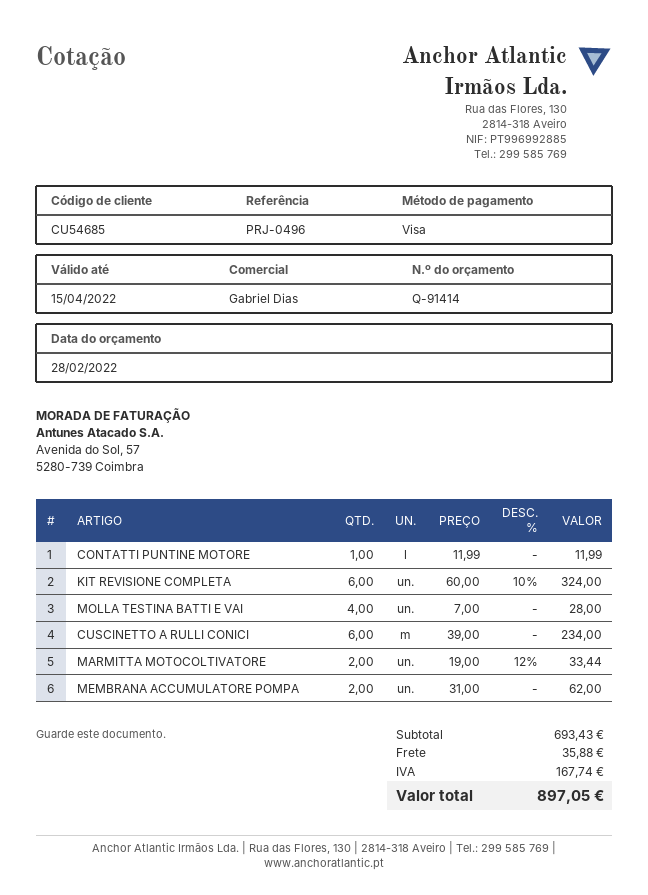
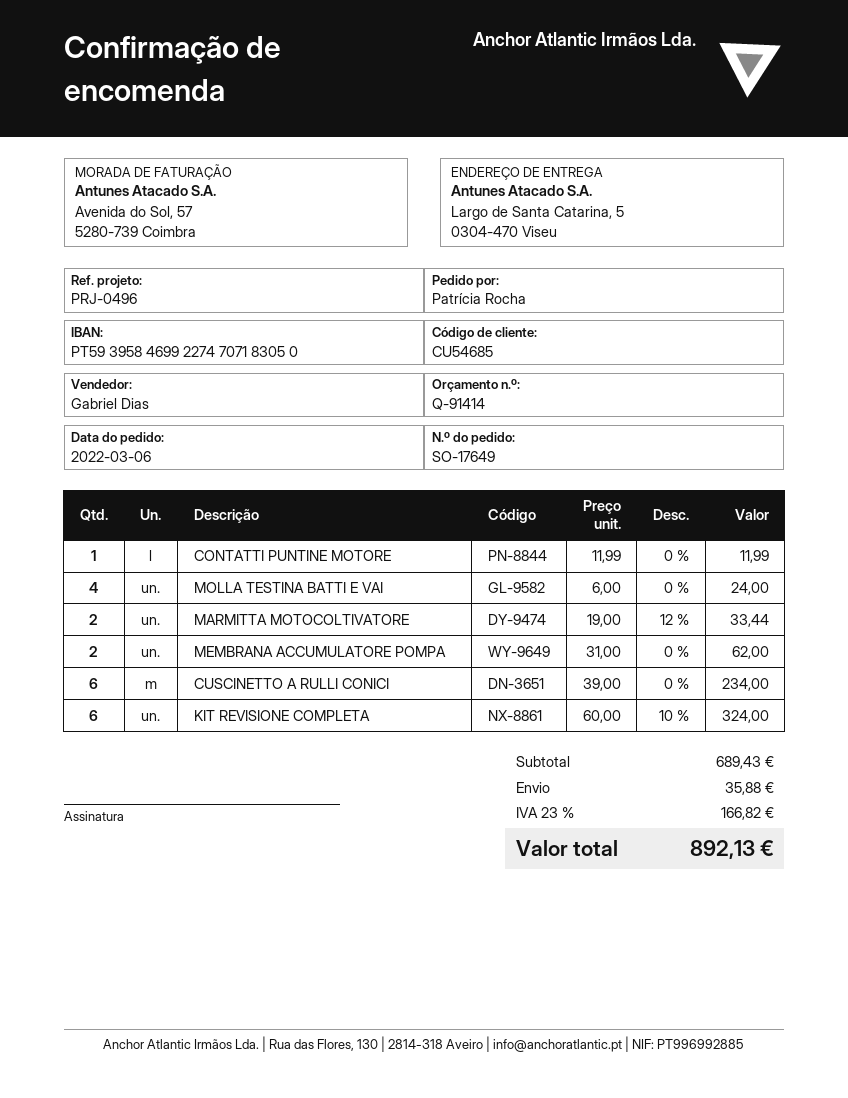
MOLLA TESTINA BATTI E VAI: 4 x 7.00 = 28.00 -> 4 x 6.00 = 24.00
subtotal: 693.43 -> 689.43
tax: 167.74 -> 166.82
total: 897.05 -> 892.13

